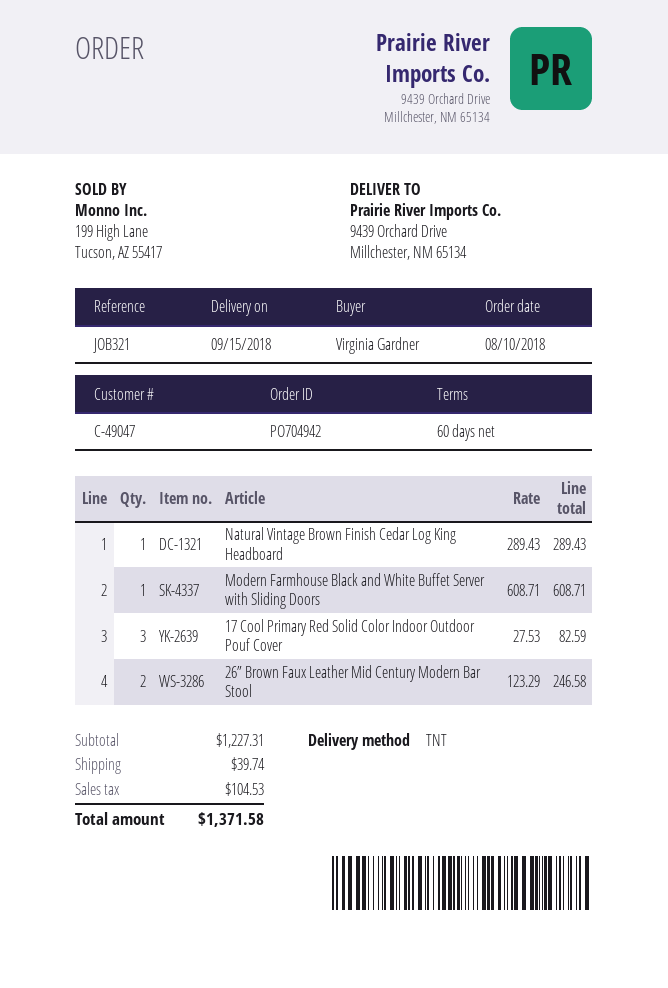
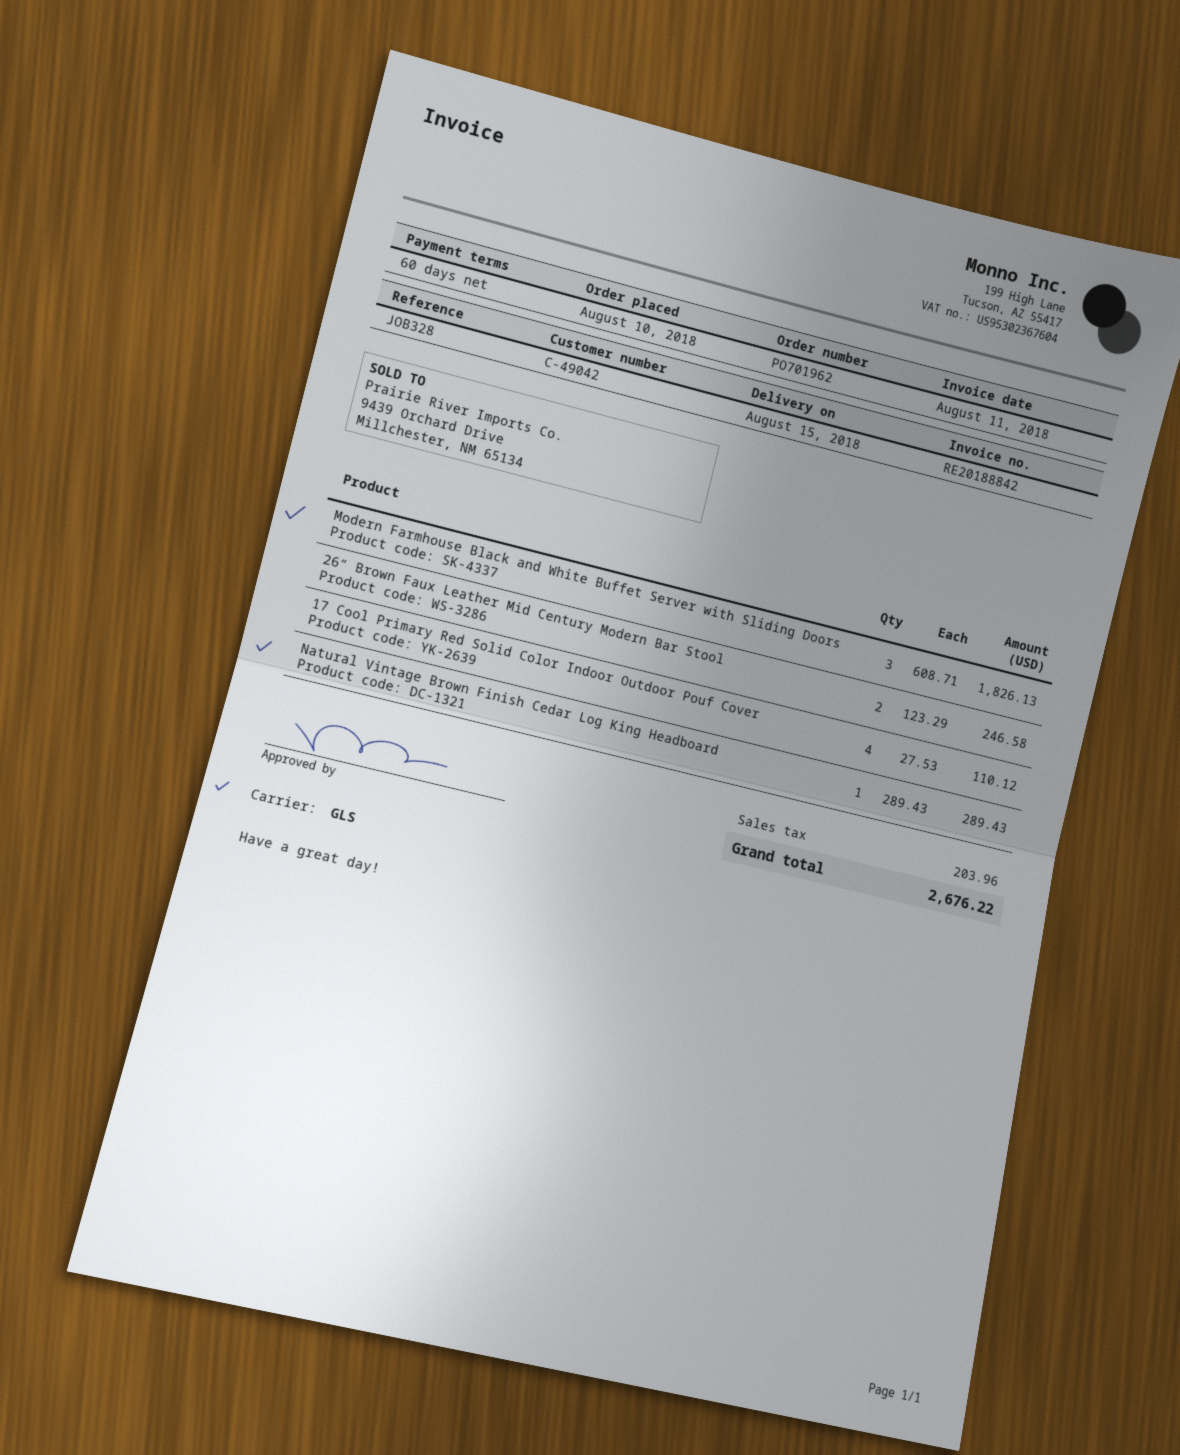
order number: PO704942 -> PO701962
delivery date: 2018-09-15 -> 2018-08-15
customer number: C-49047 -> C-49042
reference: JOB321 -> JOB328
shipping method: TNT -> GLS
Modern Farmhouse Black and White Buffet Server with Sliding Doors: 1 x 608.71 = 608.71 -> 3 x 608.71 = 1826.13
17 Cool Primary Red Solid Color Indoor Outdoor Pouf Cover: 3 x 27.53 = 82.59 -> 4 x 27.53 = 110.12
shipping: 39.74 -> none
tax: 104.53 -> 203.96
total: 1371.58 -> 2676.22

